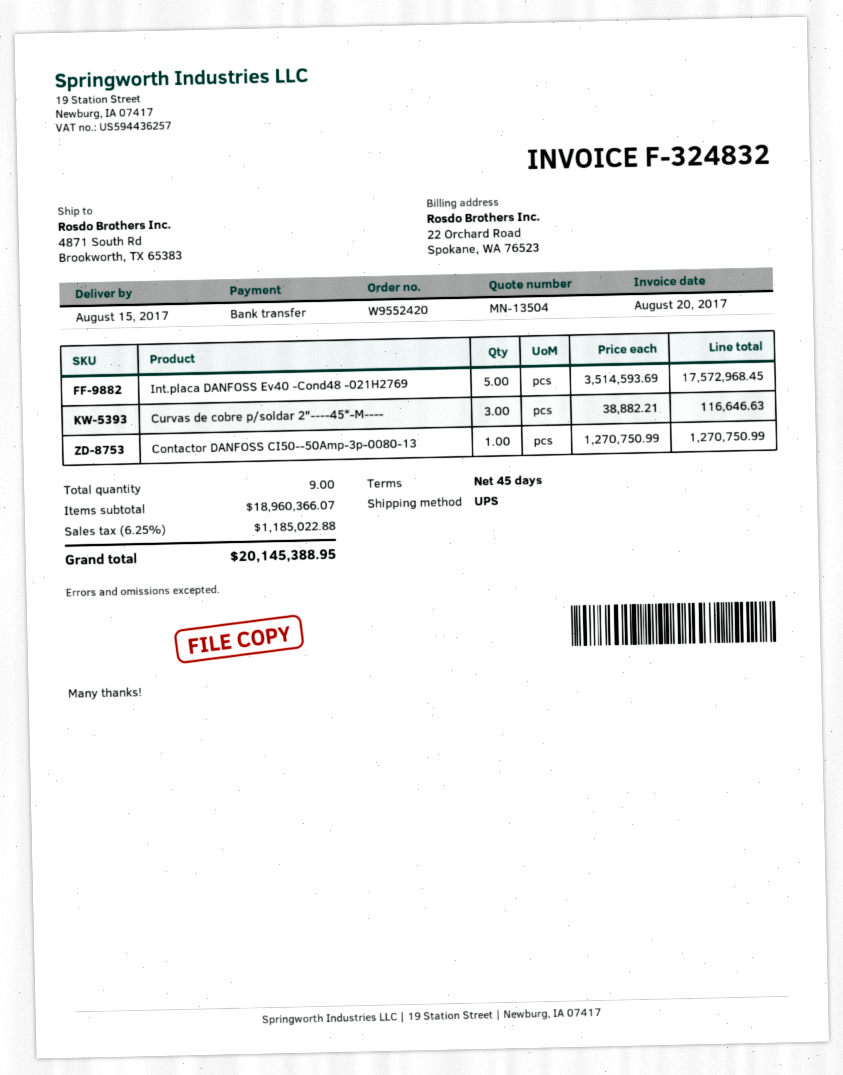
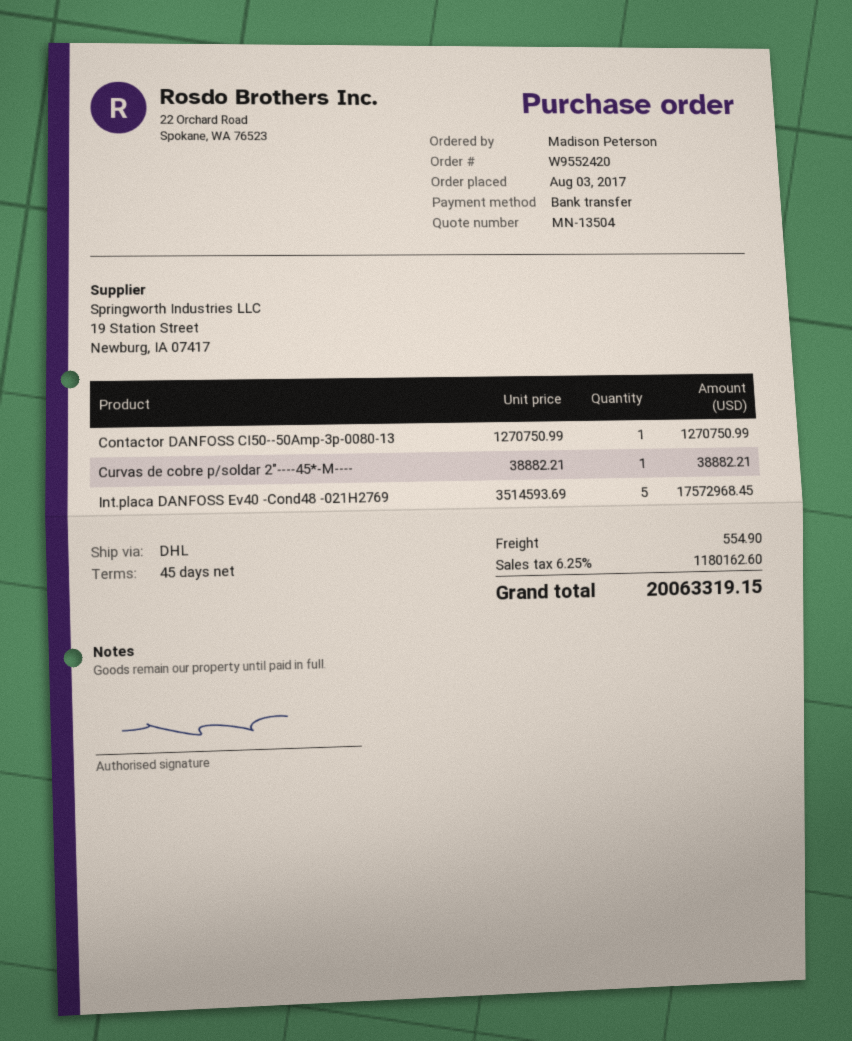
shipping method: UPS -> DHL
Curvas de cobre p/soldar 2"----45*-M----: 3 x 38882.21 = 116646.63 -> 1 x 38882.21 = 38882.21
shipping: none -> 554.90
tax: 6.25% = 1185022.88 -> 6.25% = 1180162.60
total: 20145388.95 -> 20063319.15

